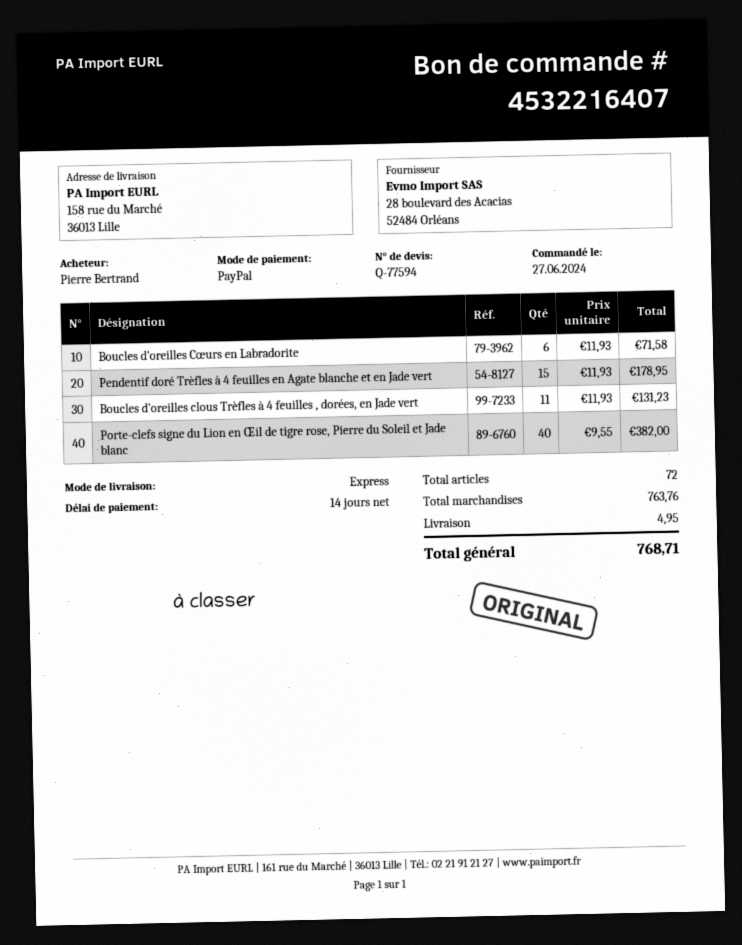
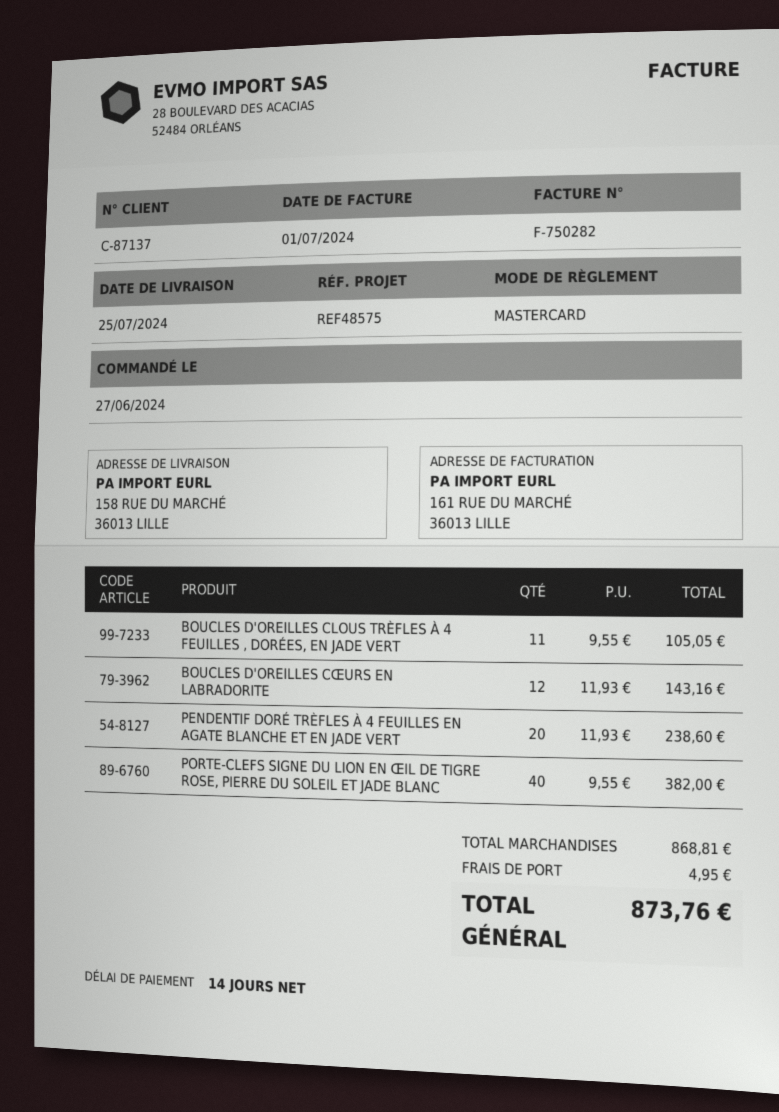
payment method: PayPal -> Mastercard
Boucles d'oreilles Cœurs en Labradorite: 6 x 11.93 = 71.58 -> 12 x 11.93 = 143.16
Pendentif doré Trèfles à 4 feuilles en Agate blanche et en Jade vert: 15 x 11.93 = 178.95 -> 20 x 11.93 = 238.60
Boucles d'oreilles clous Trèfles à 4 feuilles , dorées, en Jade vert: 11 x 11.93 = 131.23 -> 11 x 9.55 = 105.05
subtotal: 763.76 -> 868.81
total: 768.71 -> 873.76

